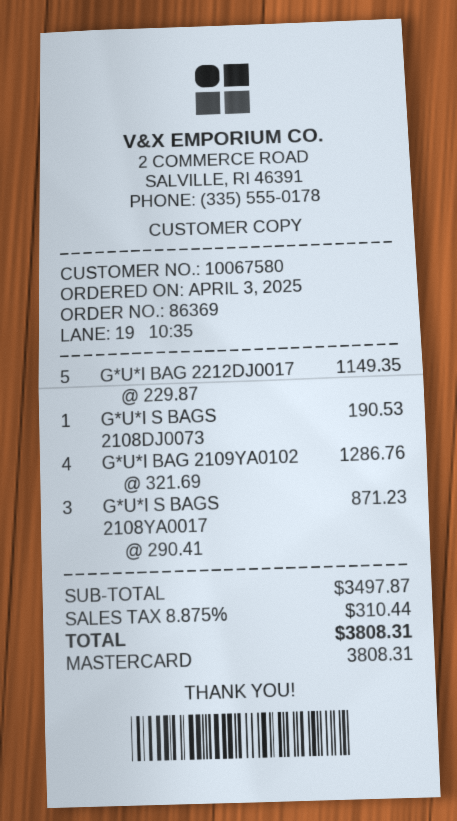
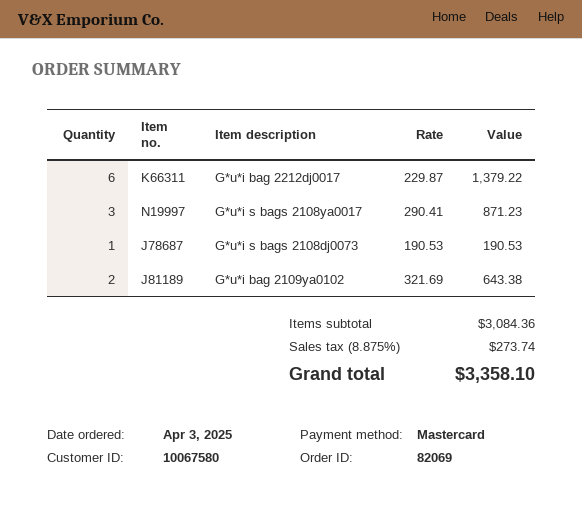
order number: 86369 -> 82069
G*U*I BAG 2212DJ0017: 5 x 229.87 = 1149.35 -> 6 x 229.87 = 1379.22
G*U*I BAG 2109YA0102: 4 x 321.69 = 1286.76 -> 2 x 321.69 = 643.38
subtotal: 3497.87 -> 3084.36
tax: 8.875% = 310.44 -> 8.875% = 273.74
total: 3808.31 -> 3358.10

